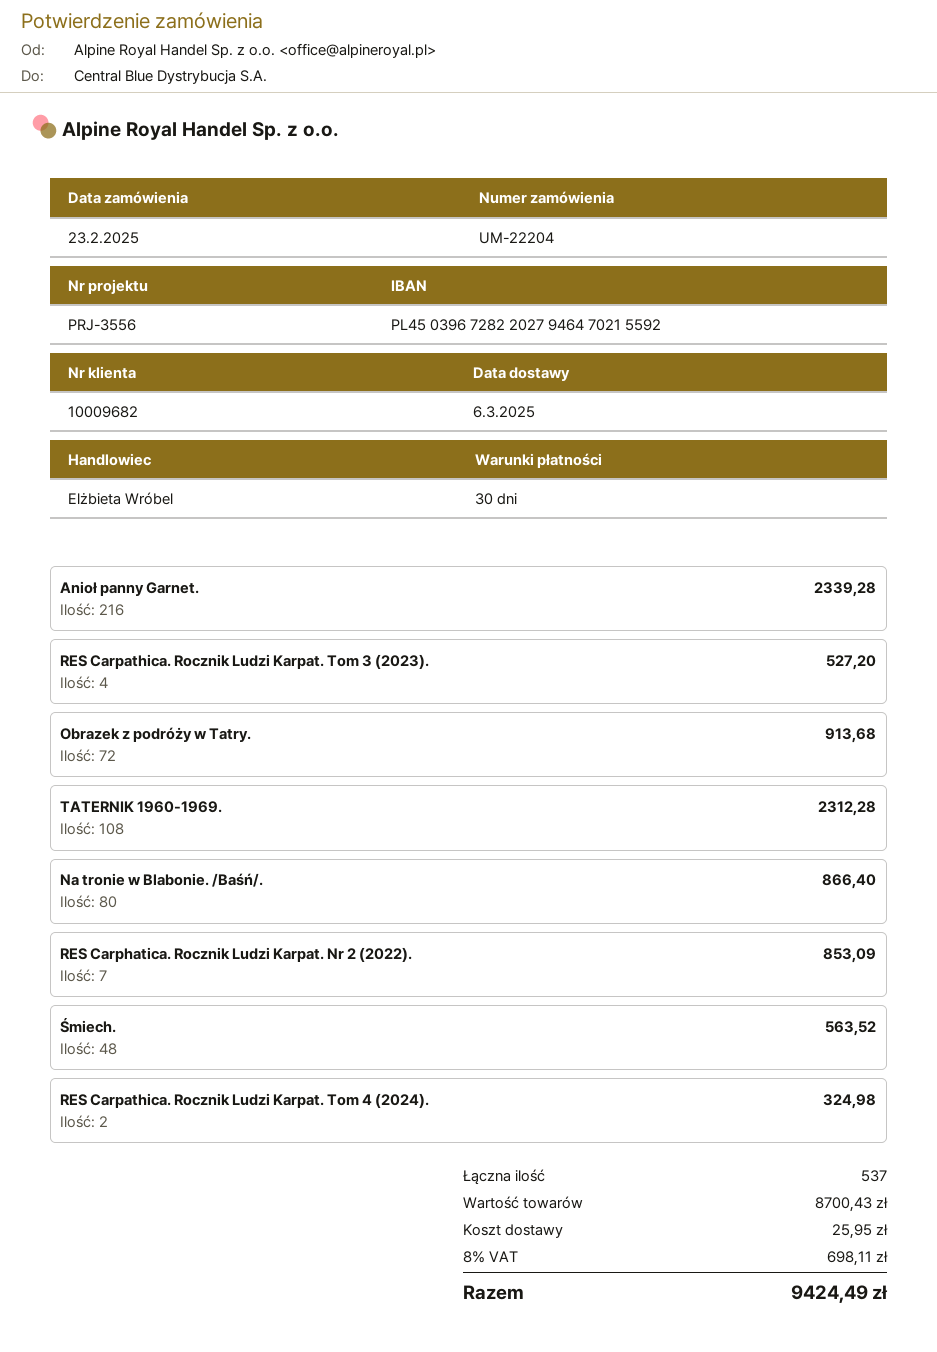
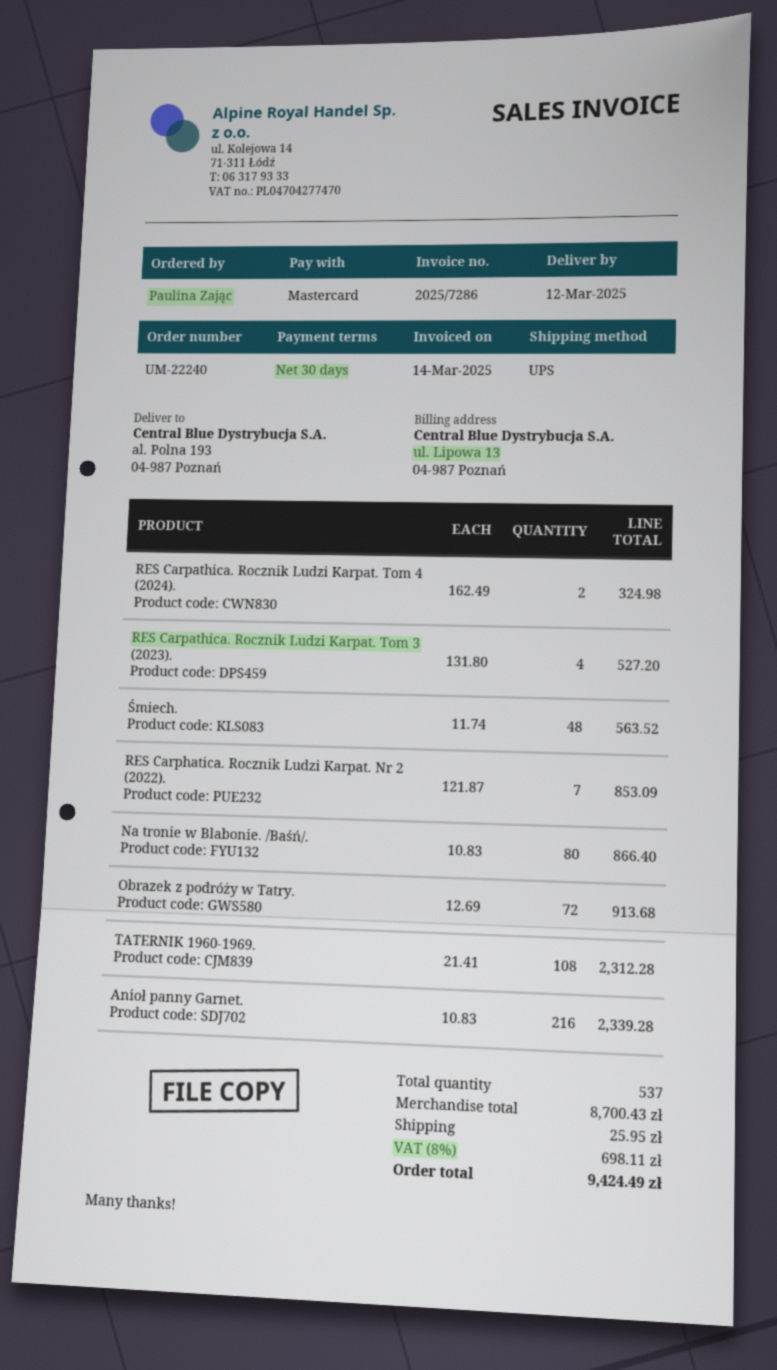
order number: UM-22204 -> UM-22240
delivery date: 2025-03-06 -> 2025-03-12

